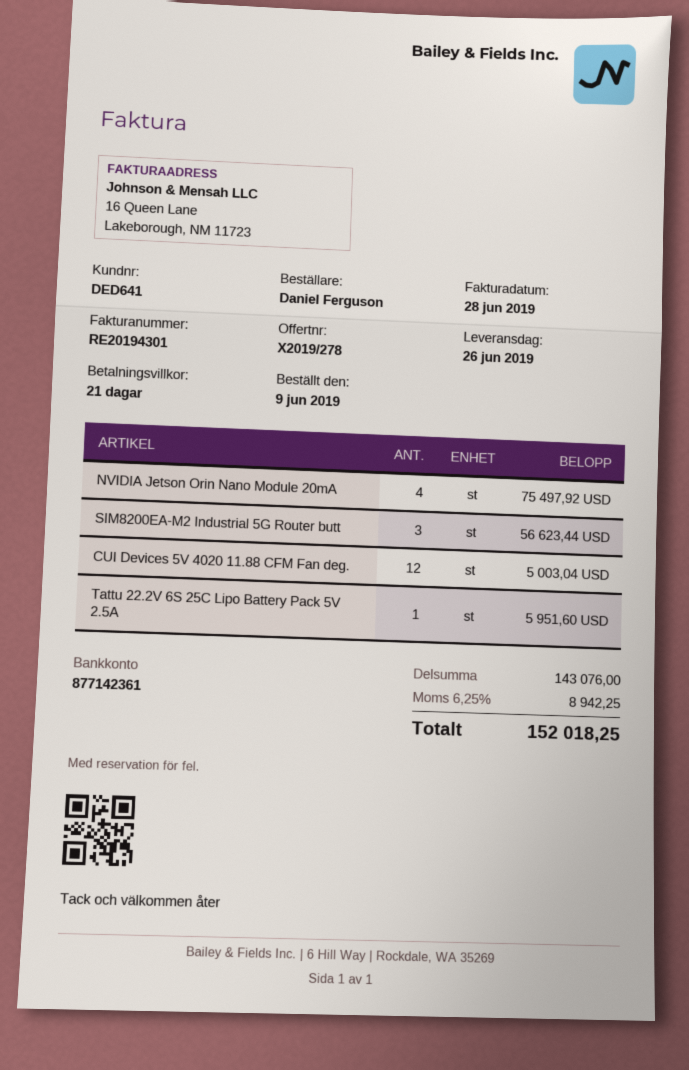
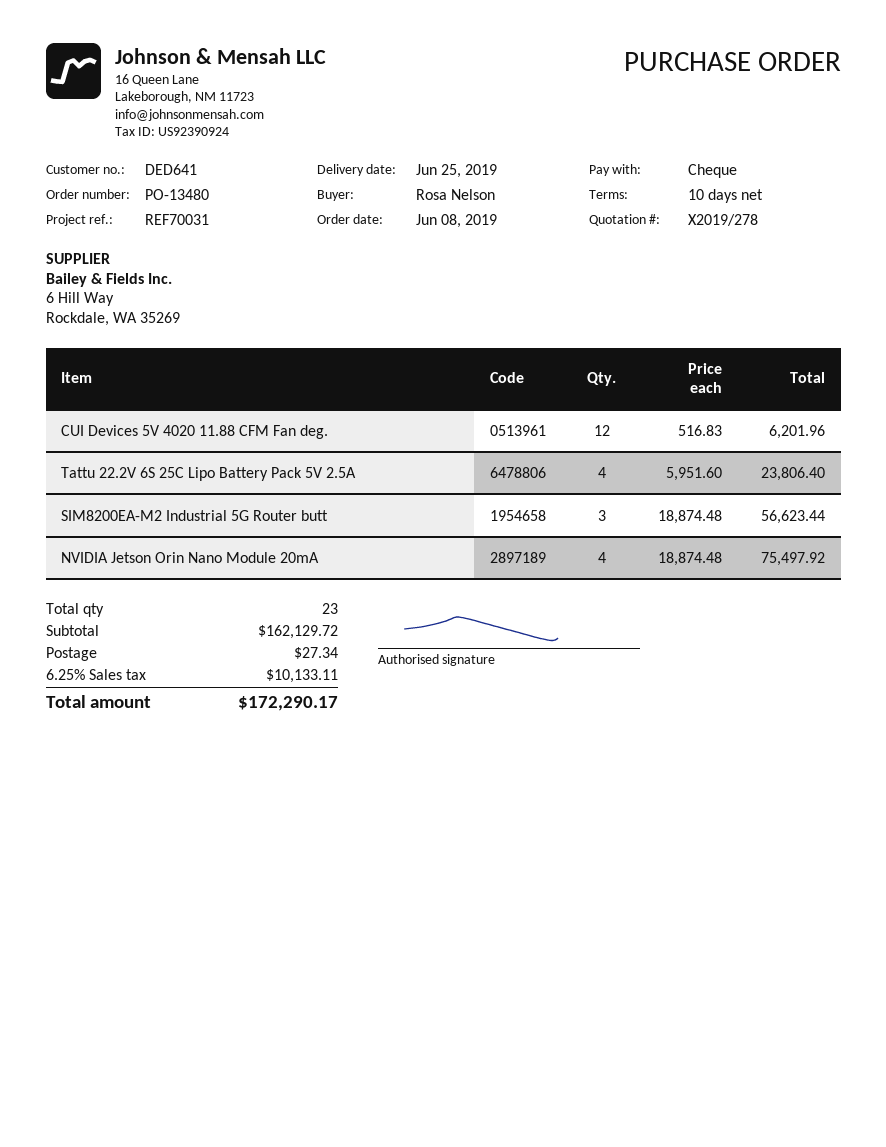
order date: 2019-06-09 -> 2019-06-08
delivery date: 2019-06-26 -> 2019-06-25
payment terms: 21 days -> 10 days
ordered by: Daniel Ferguson -> Rosa Nelson
CUI Devices 5V 4020 11.88 CFM Fan deg.: 12 for 5003.04 -> 12 for 6201.96
Tattu 22.2V 6S 25C Lipo Battery Pack 5V 2.5A: 1 for 5951.60 -> 4 for 23806.40
subtotal: 143076.00 -> 162129.72
shipping: none -> 27.34
tax: 6.25% = 8942.25 -> 6.25% = 10133.11
total: 152018.25 -> 172290.17

